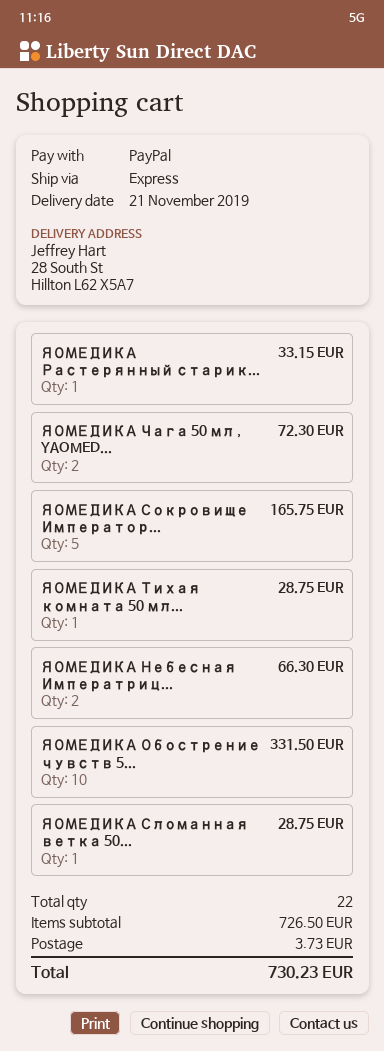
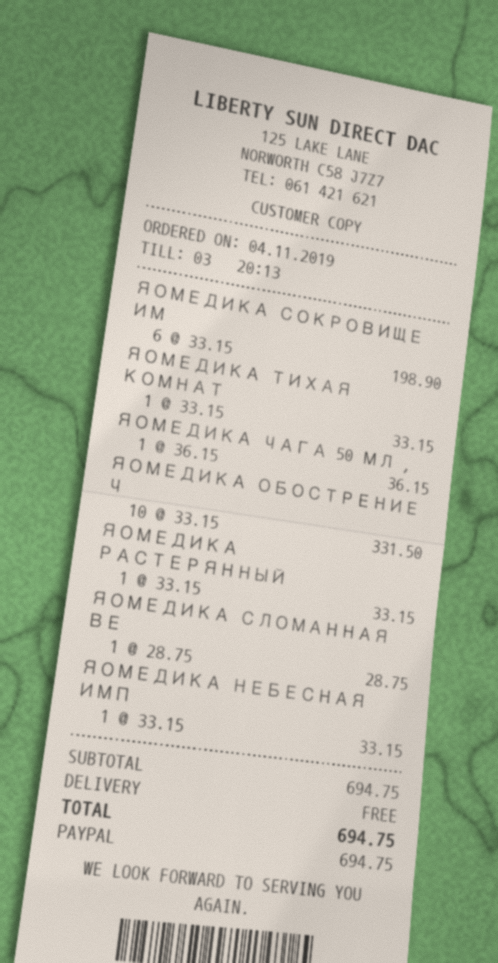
ЯОМЕДИКА Чага 50 мл , YAOMED...: 2 for 72.30 -> 1 for 36.15
ЯОМЕДИКА Сокровище Император...: 5 for 165.75 -> 6 for 198.90
ЯОМЕДИКА Тихая комната 50 мл...: 1 for 28.75 -> 1 for 33.15
ЯОМЕДИКА Небесная Императриц...: 2 for 66.30 -> 1 for 33.15
subtotal: 726.50 -> 694.75
shipping: 3.73 -> 0.00
total: 730.23 -> 694.75

